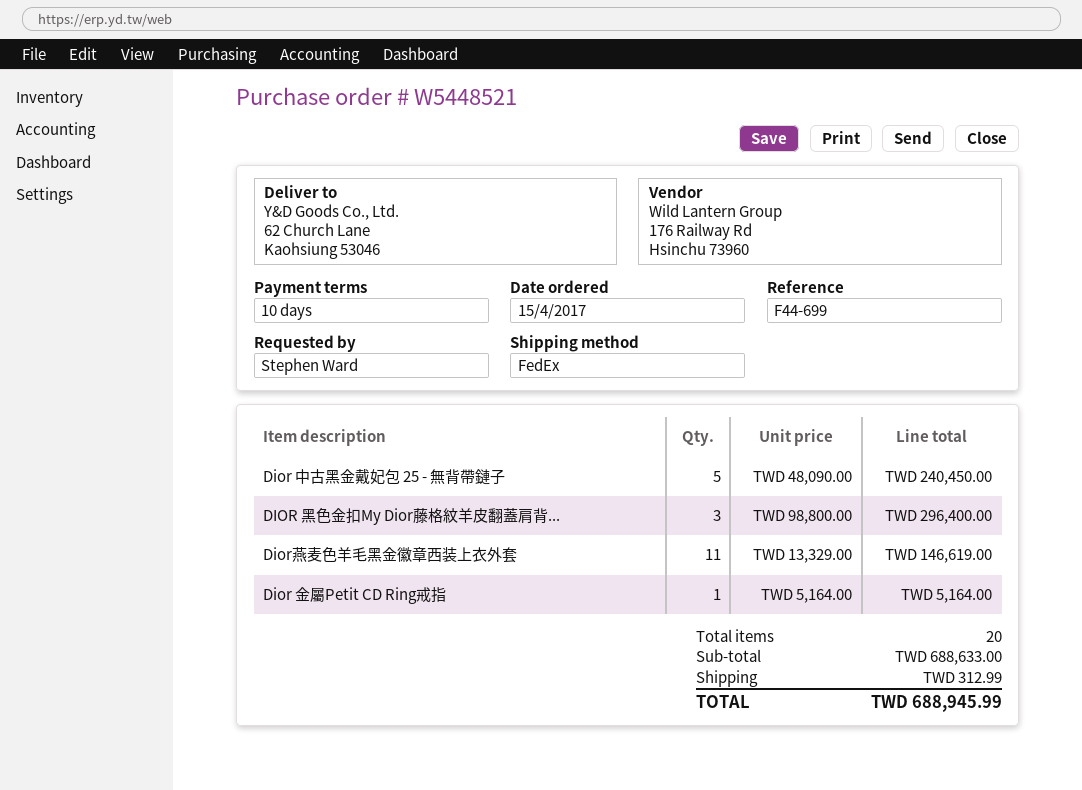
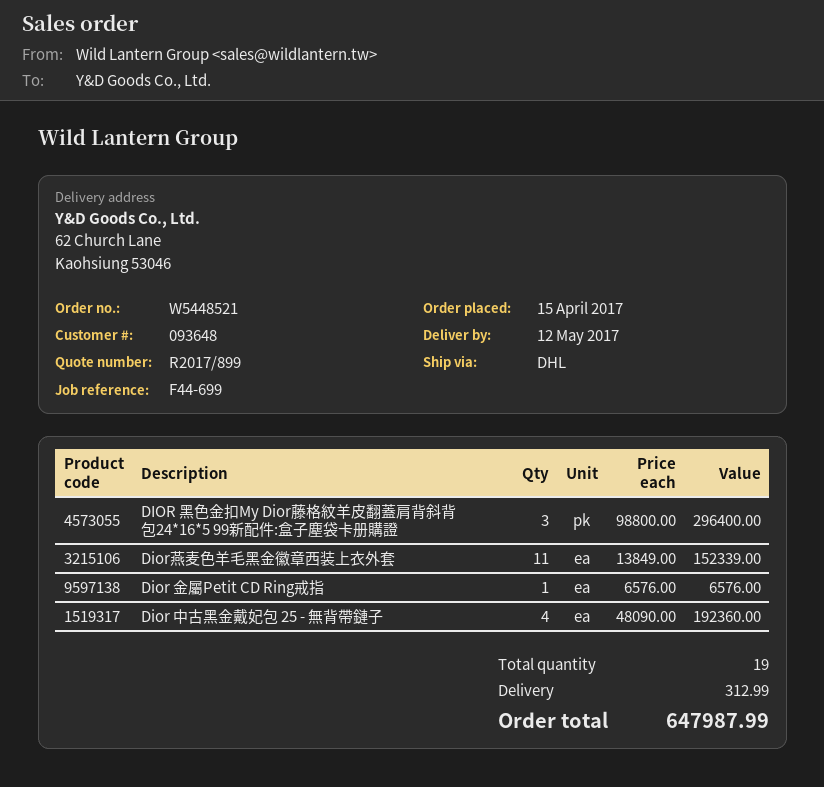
shipping method: FedEx -> DHL
Dior 中古黑金戴妃包 25 - 無背帶鏈子: 5 x 48090.00 = 240450.00 -> 4 x 48090.00 = 192360.00
Dior燕麦色羊毛黑金徽章西装上衣外套: 11 x 13329.00 = 146619.00 -> 11 x 13849.00 = 152339.00
Dior 金屬Petit CD Ring戒指: 1 x 5164.00 = 5164.00 -> 1 x 6576.00 = 6576.00
total quantity: 20 -> 19
total: 688945.99 -> 647987.99

